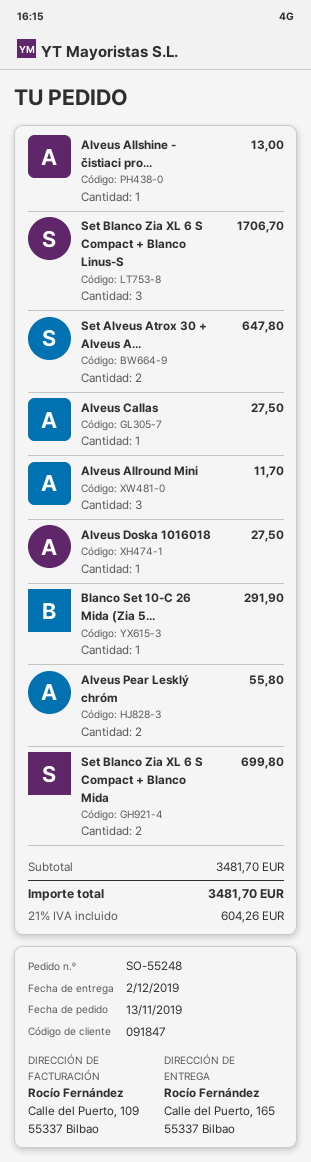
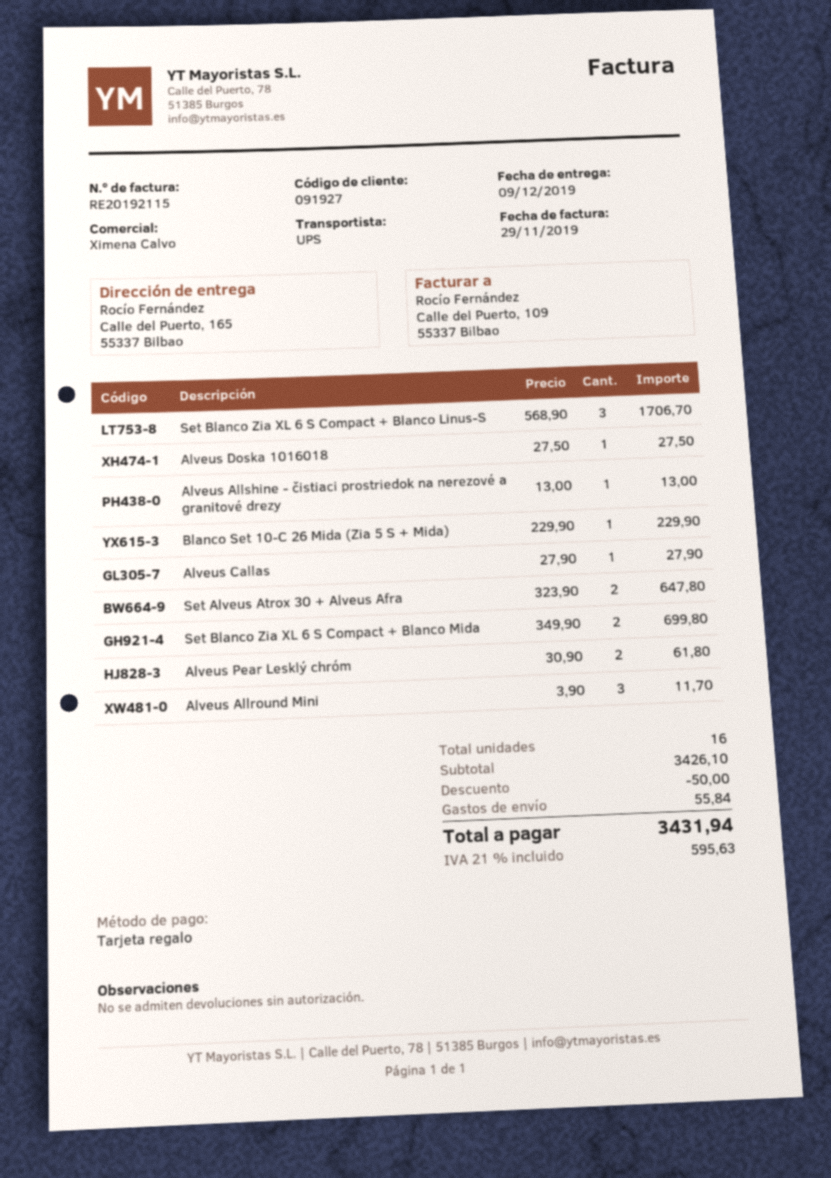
delivery date: 2019-12-02 -> 2019-12-09
customer number: 091847 -> 091927
Alveus Callas: 1 for 27.50 -> 1 for 27.90
Blanco Set 10-C 26 Mida (Zia 5...: 1 for 291.90 -> 1 for 229.90
Alveus Pear Lesklý chróm: 2 for 55.80 -> 2 for 61.80
subtotal: 3481.70 -> 3426.10
discount: none -> 50.00
shipping: none -> 55.84
tax: 21% = 604.26 -> 21% = 595.63
total: 3481.70 -> 3431.94

